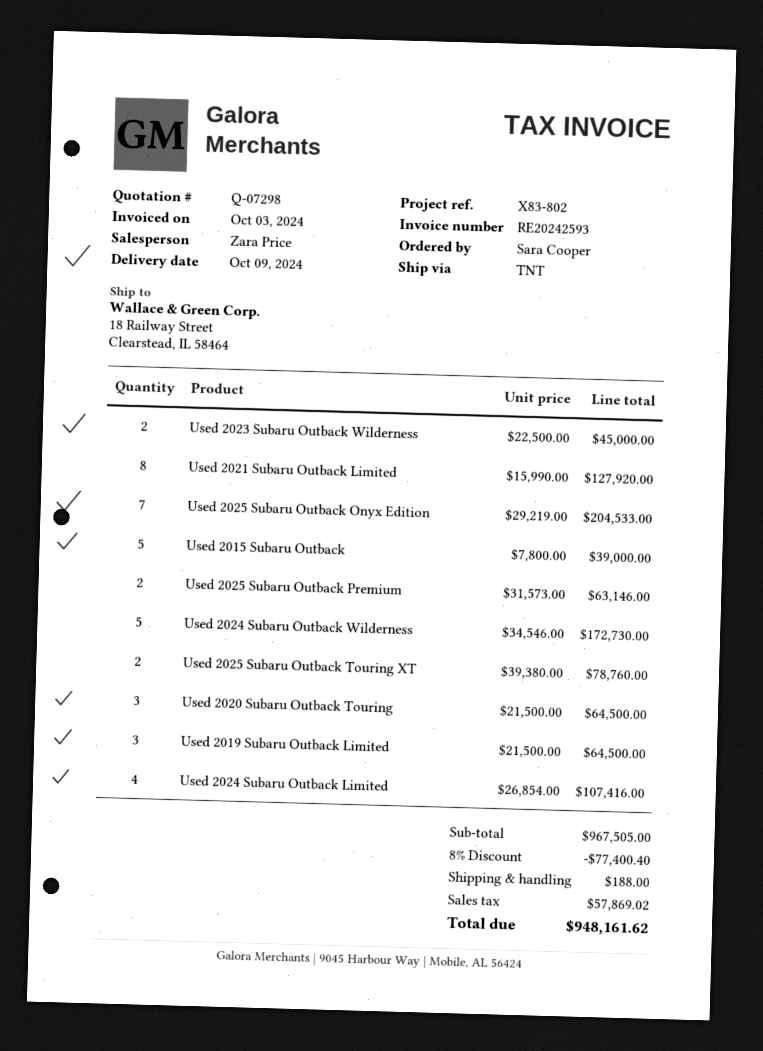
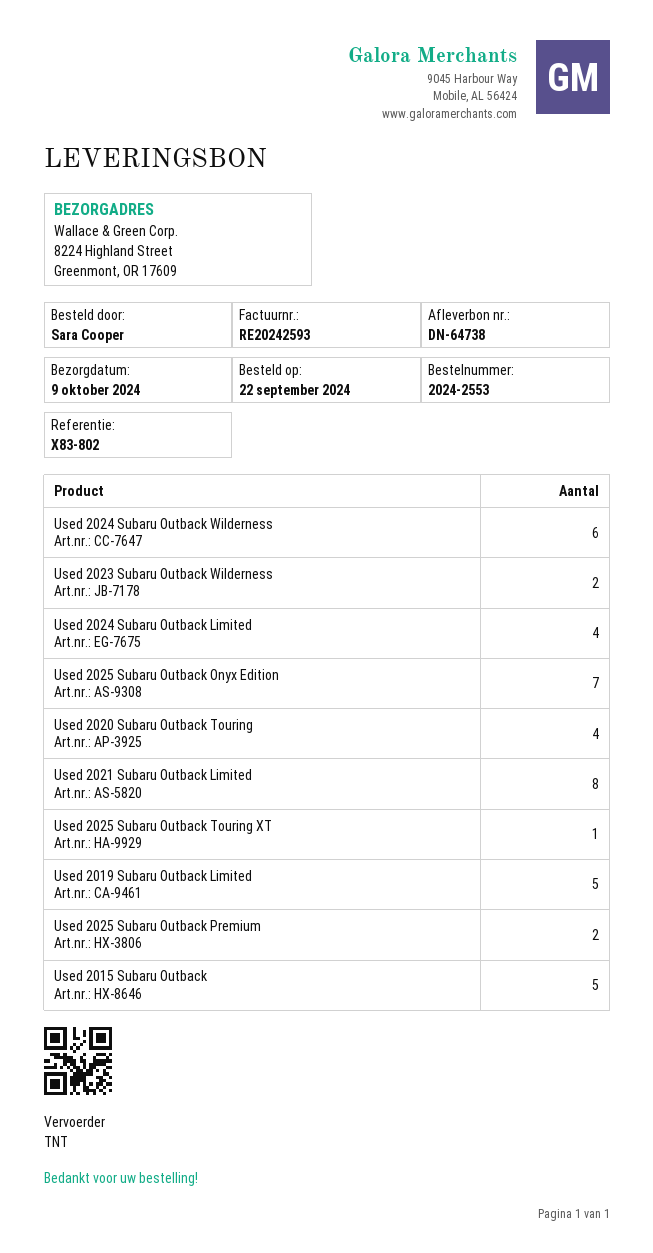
ship to: 18 Railway Street, Clearstead, IL 58464 -> 8224 Highland Street, Greenmont, OR 17609
Used 2024 Subaru Outback Wilderness: 5 -> 6
Used 2025 Subaru Outback Touring XT: 2 -> 1
Used 2020 Subaru Outback Touring: 3 -> 4
Used 2019 Subaru Outback Limited: 3 -> 5

